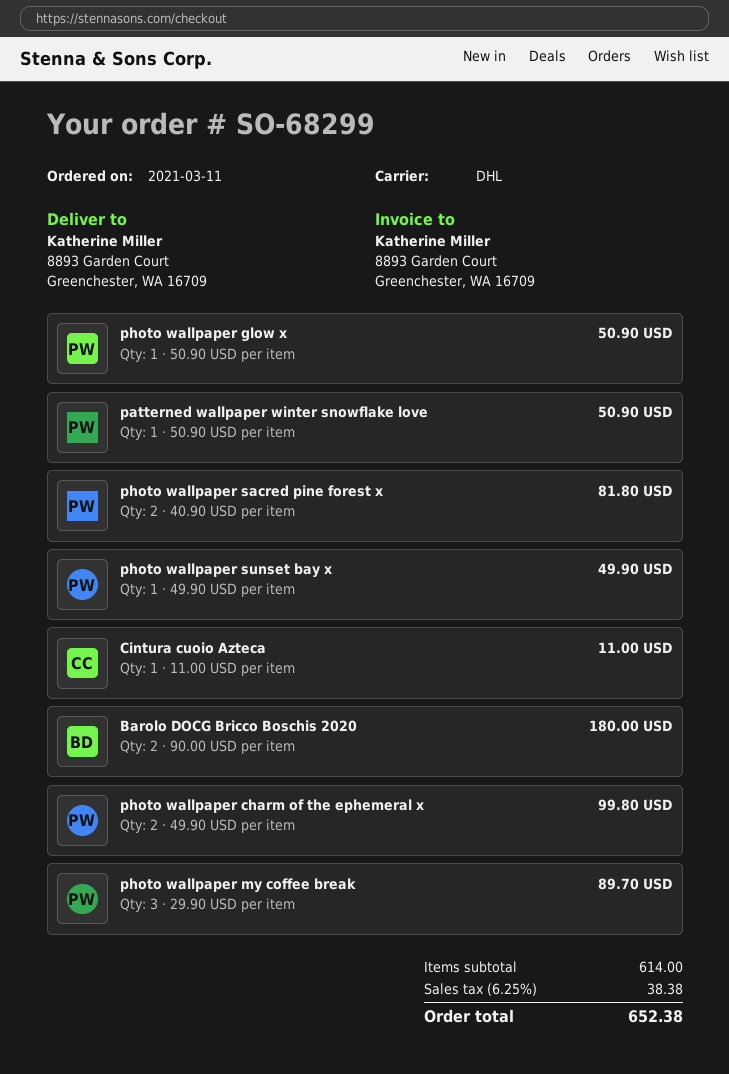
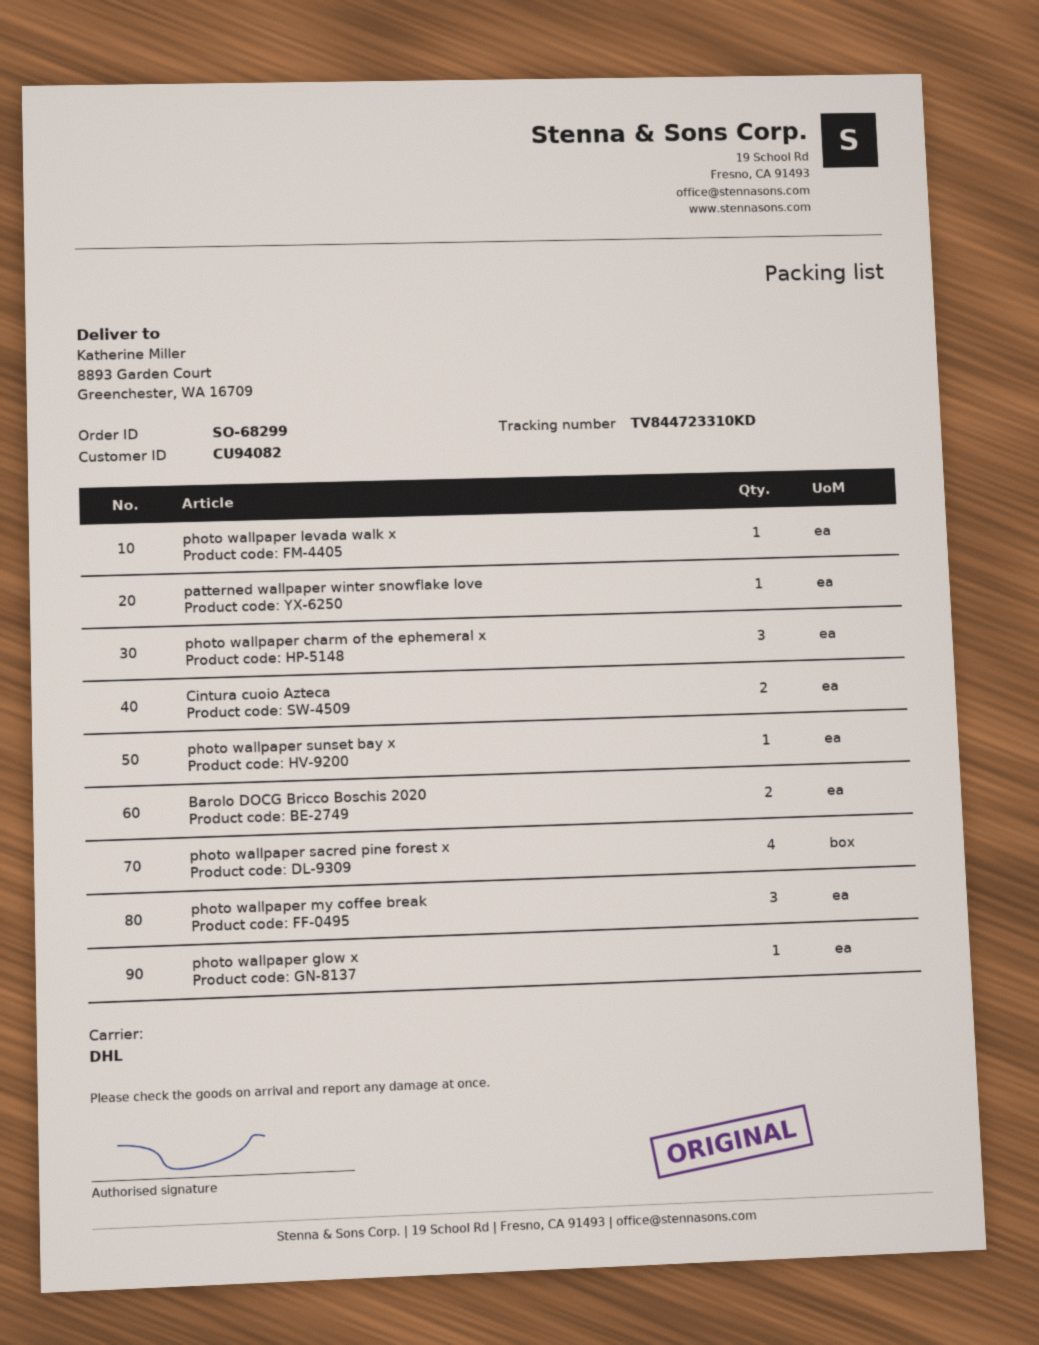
photo wallpaper sacred pine forest x: 2 -> 4
Cintura cuoio Azteca: 1 -> 2
photo wallpaper charm of the ephemeral x: 2 -> 3
photo wallpaper levada walk x: none -> 1

